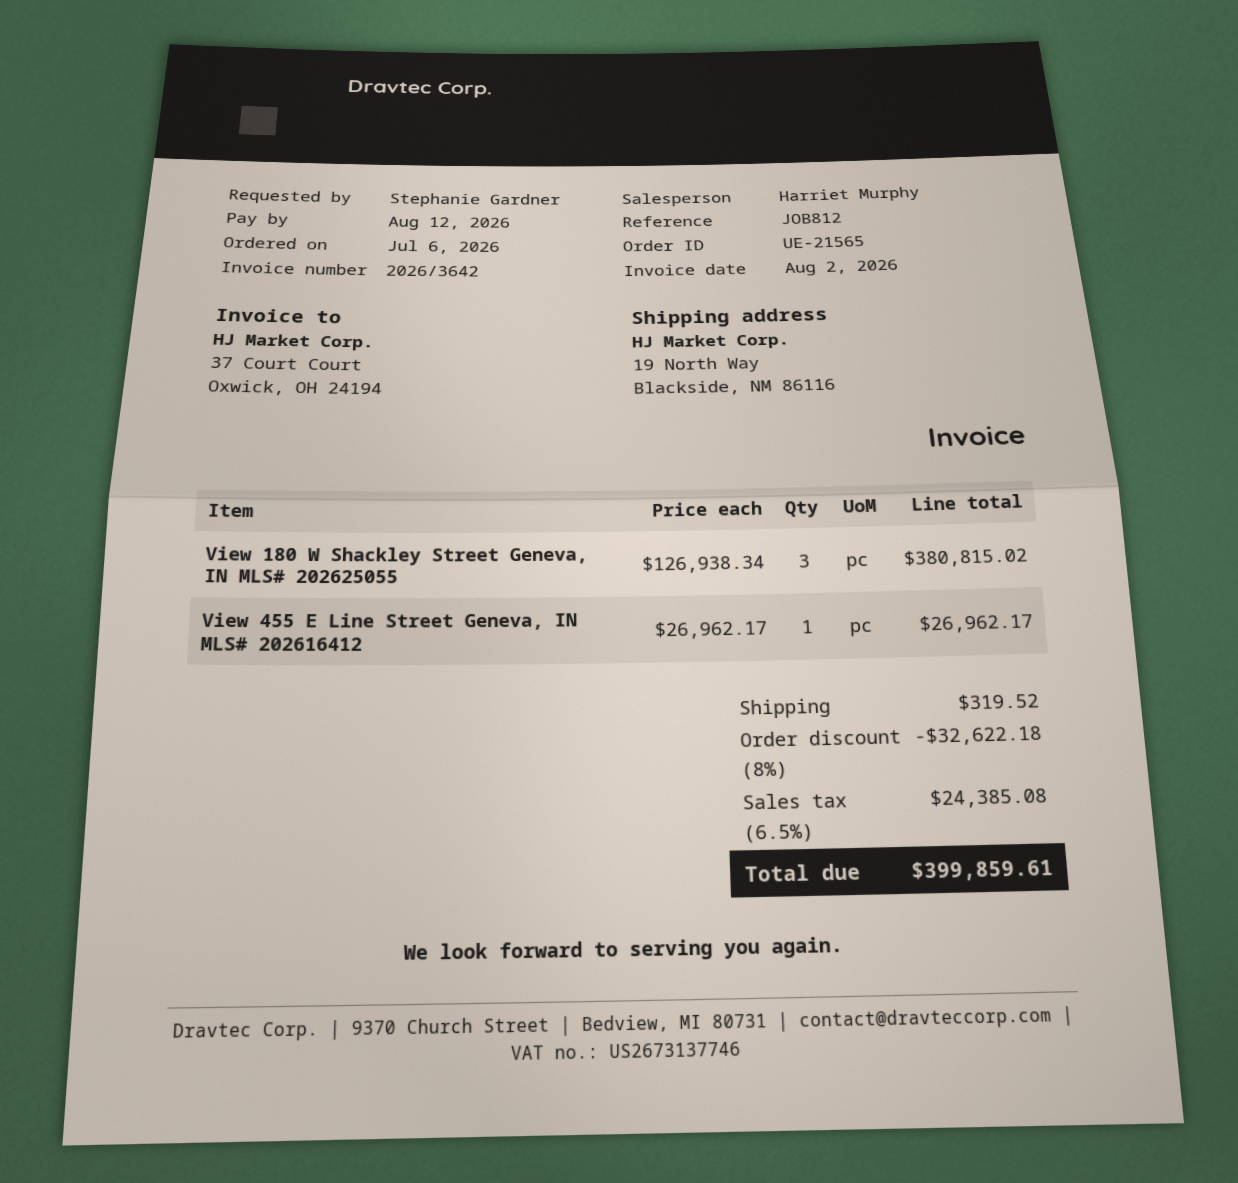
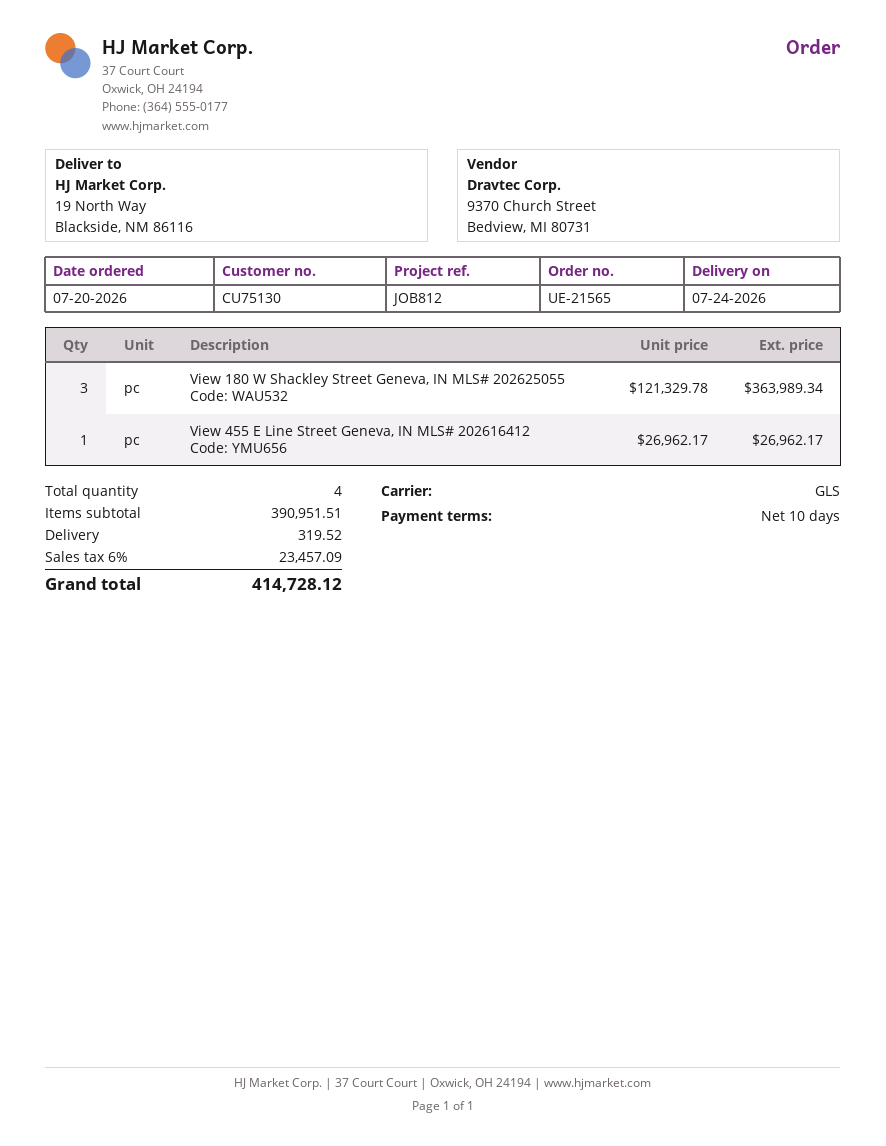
order date: 2026-07-06 -> 2026-07-20
View 180 W Shackley Street Geneva, IN MLS# 202625055: 3 x 126938.34 = 380815.02 -> 3 x 121329.78 = 363989.34
discount: 8% = 32622.18 -> none
tax: 6.5% = 24385.08 -> 6% = 23457.09
total: 399859.61 -> 414728.12

